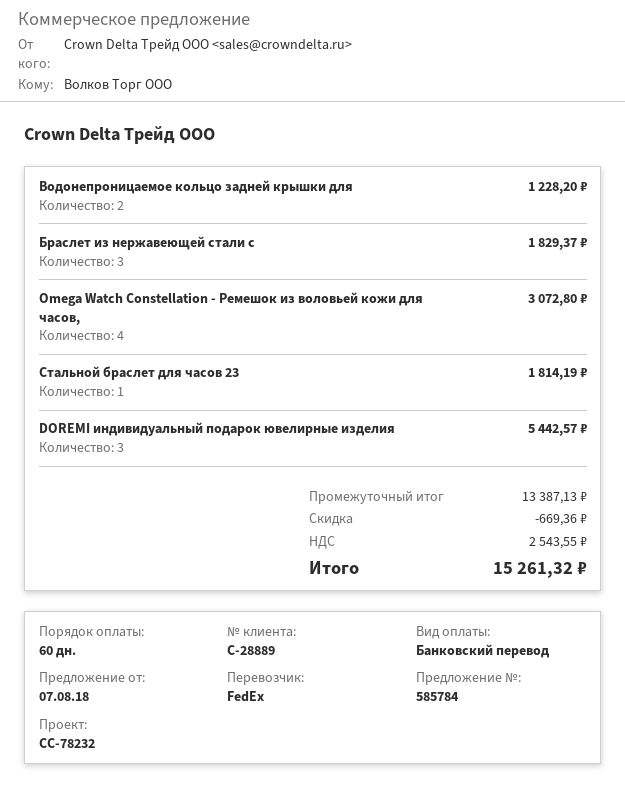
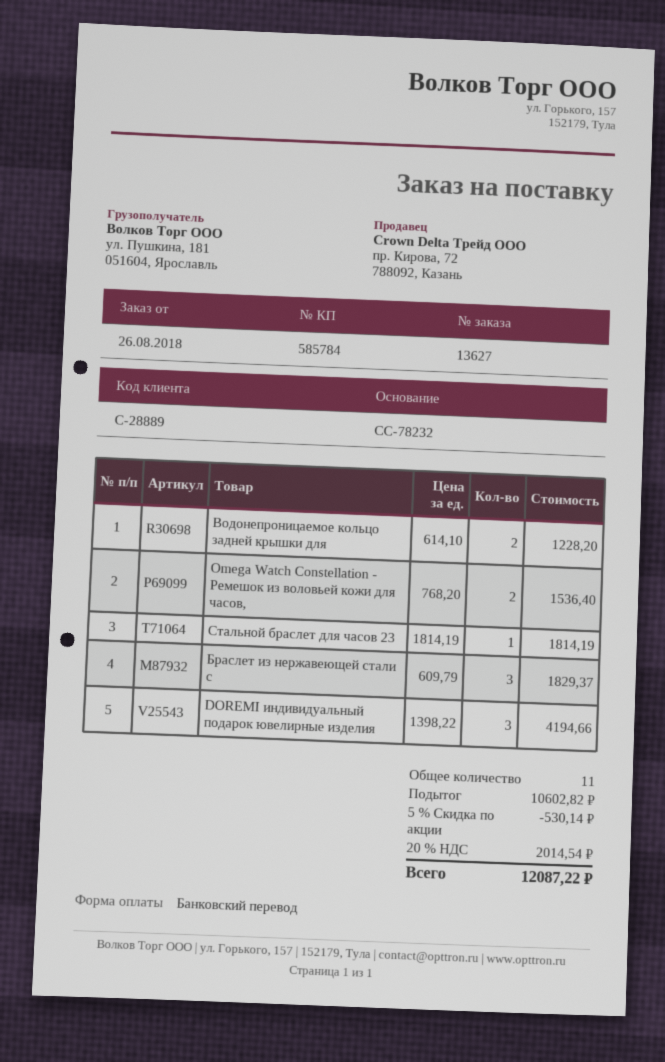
Omega Watch Constellation - Ремешок из воловьей кожи для часов,: 4 for 3072.80 -> 2 for 1536.40
DOREMI индивидуальный подарок ювелирные изделия: 3 for 5442.57 -> 3 for 4194.66
subtotal: 13387.13 -> 10602.82
discount: 669.36 -> 530.14
tax: 2543.55 -> 2014.54
total: 15261.32 -> 12087.22

